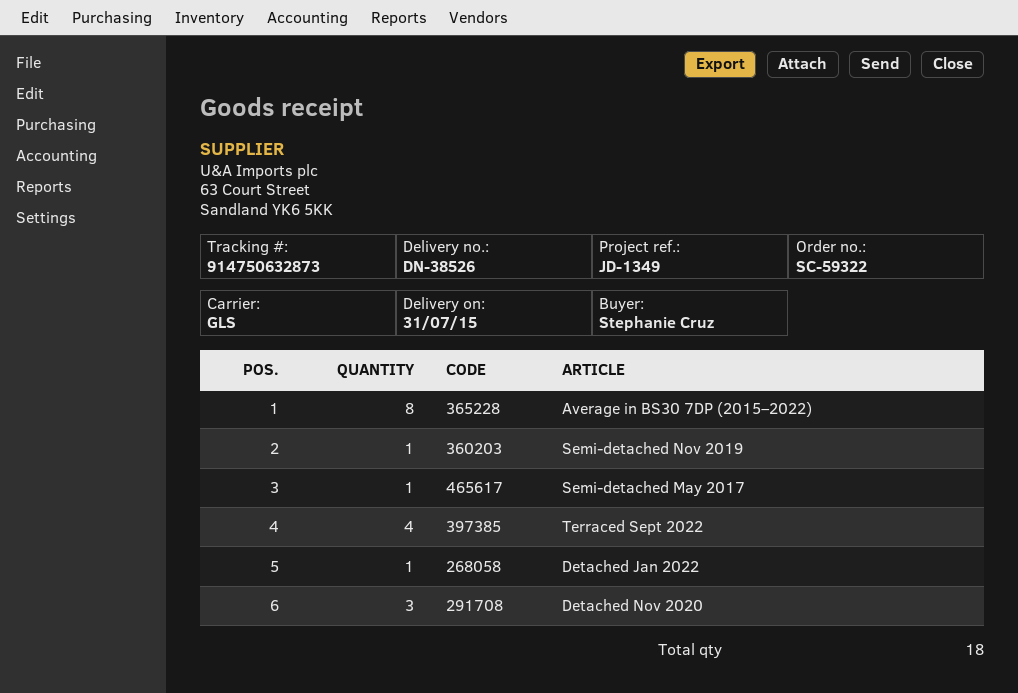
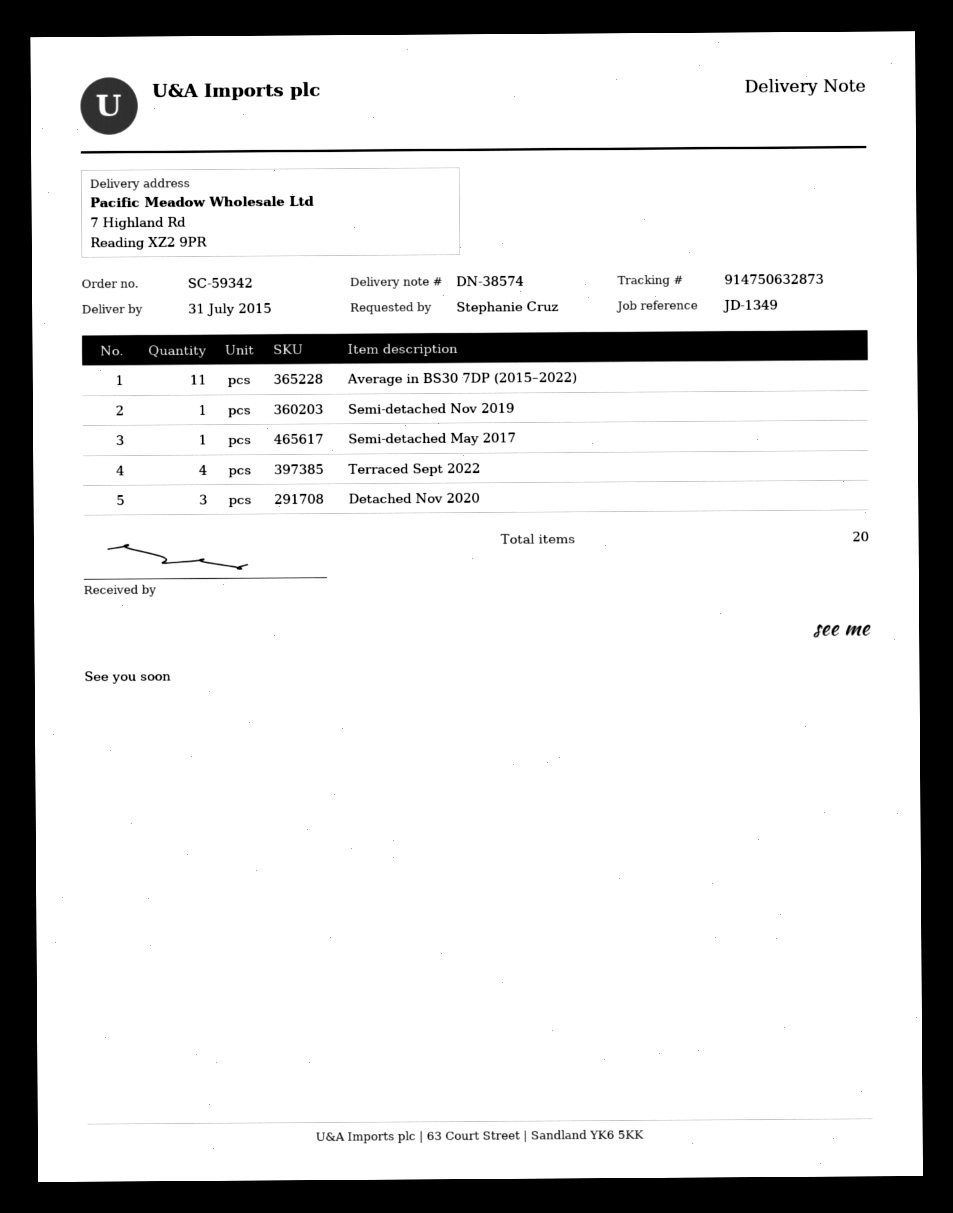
order number: SC-59322 -> SC-59342
delivery note number: DN-38526 -> DN-38574
Average in BS30 7DP (2015–2022): 8 -> 11
Detached Jan 2022: 1 -> none
total quantity: 18 -> 20

